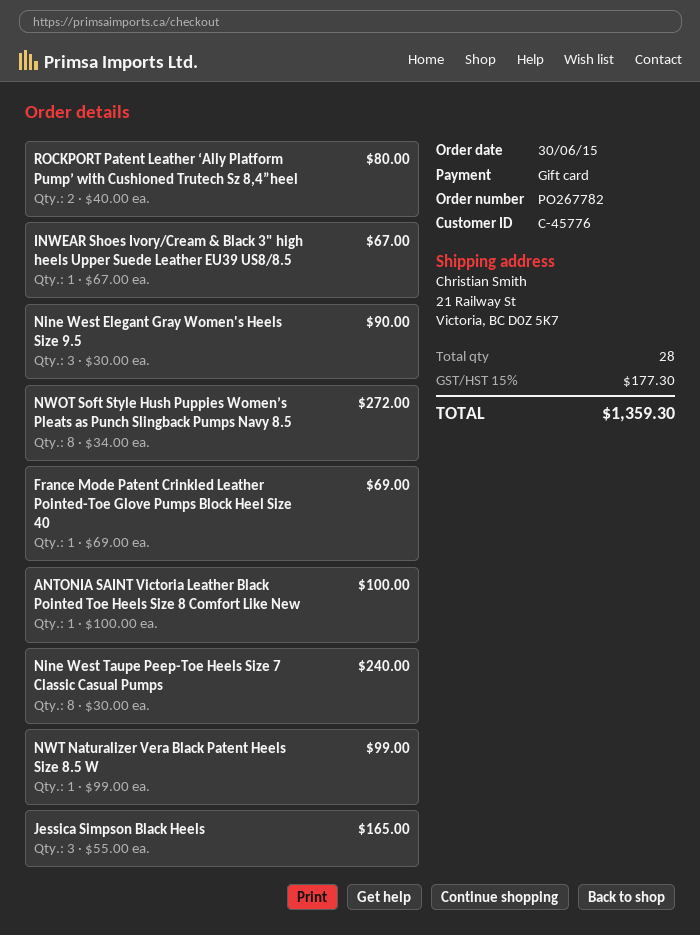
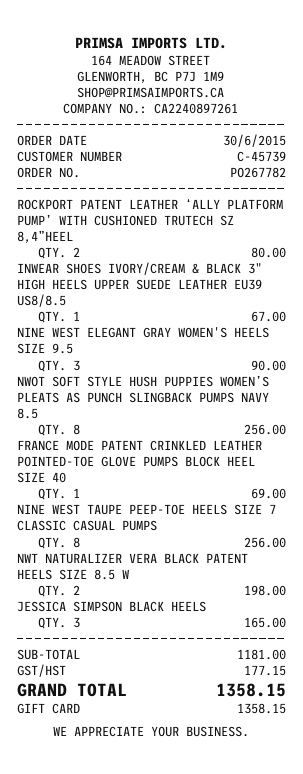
customer number: C-45776 -> C-45739
NWOT Soft Style Hush Puppies Women’s Pleats as Punch Slingback Pumps Navy 8.5: 8 for 272.00 -> 8 for 256.00
ANTONIA SAINT Victoria Leather Black Pointed Toe Heels Size 8 Comfort Like New: 1 for 100.00 -> none
Nine West Taupe Peep-Toe Heels Size 7 Classic Casual Pumps: 8 for 240.00 -> 8 for 256.00
NWT Naturalizer Vera Black Patent Heels Size 8.5 W: 1 for 99.00 -> 2 for 198.00
tax: 177.30 -> 177.15
total: 1359.30 -> 1358.15

